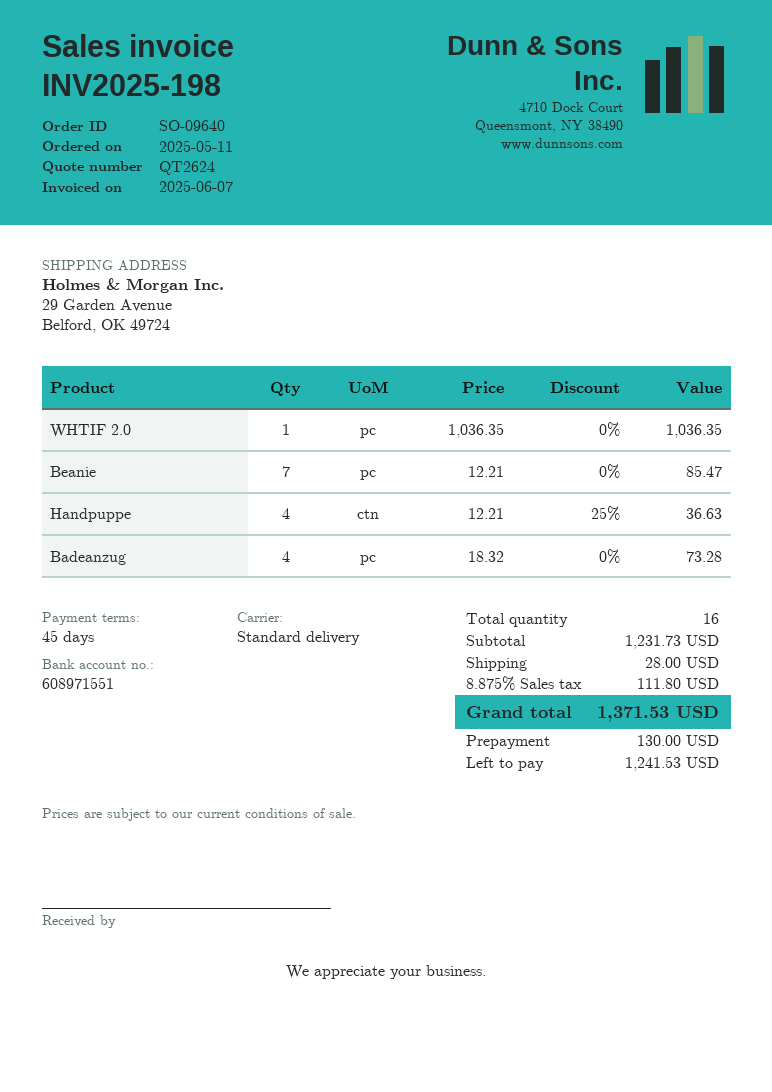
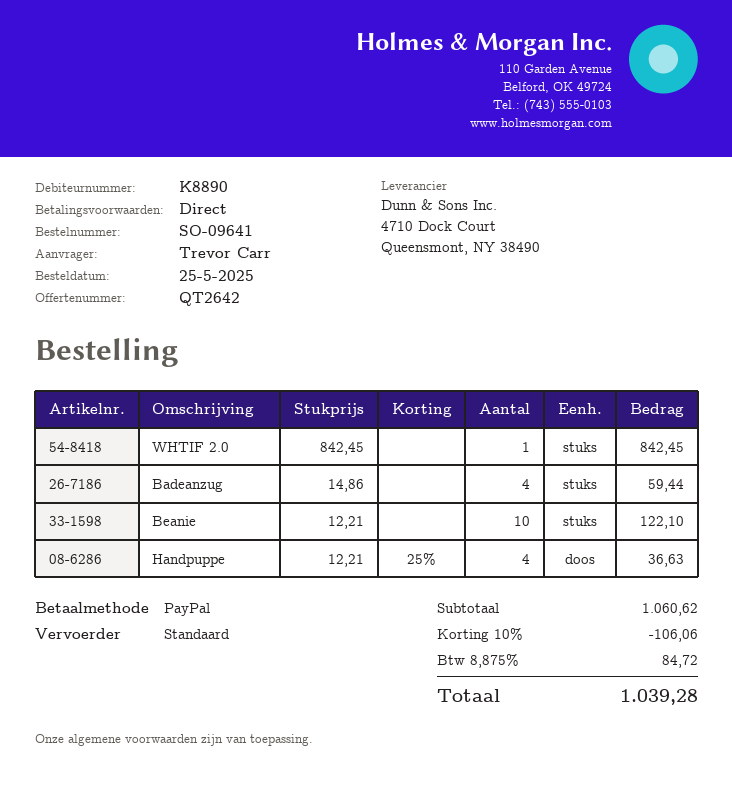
quote number: QT2624 -> QT2642
order number: SO-09640 -> SO-09641
order date: 2025-05-11 -> 2025-05-25
payment terms: 45 days -> on receipt
WHTIF 2.0: 1 x 1036.35 = 1036.35 -> 1 x 842.45 = 842.45
Beanie: 7 x 12.21 = 85.47 -> 10 x 12.21 = 122.10
Badeanzug: 4 x 18.32 = 73.28 -> 4 x 14.86 = 59.44
subtotal: 1231.73 -> 1060.62
discount: none -> 10% = 106.06
shipping: 28.00 -> none
tax: 8.875% = 111.80 -> 8.875% = 84.72
total: 1371.53 -> 1039.28

